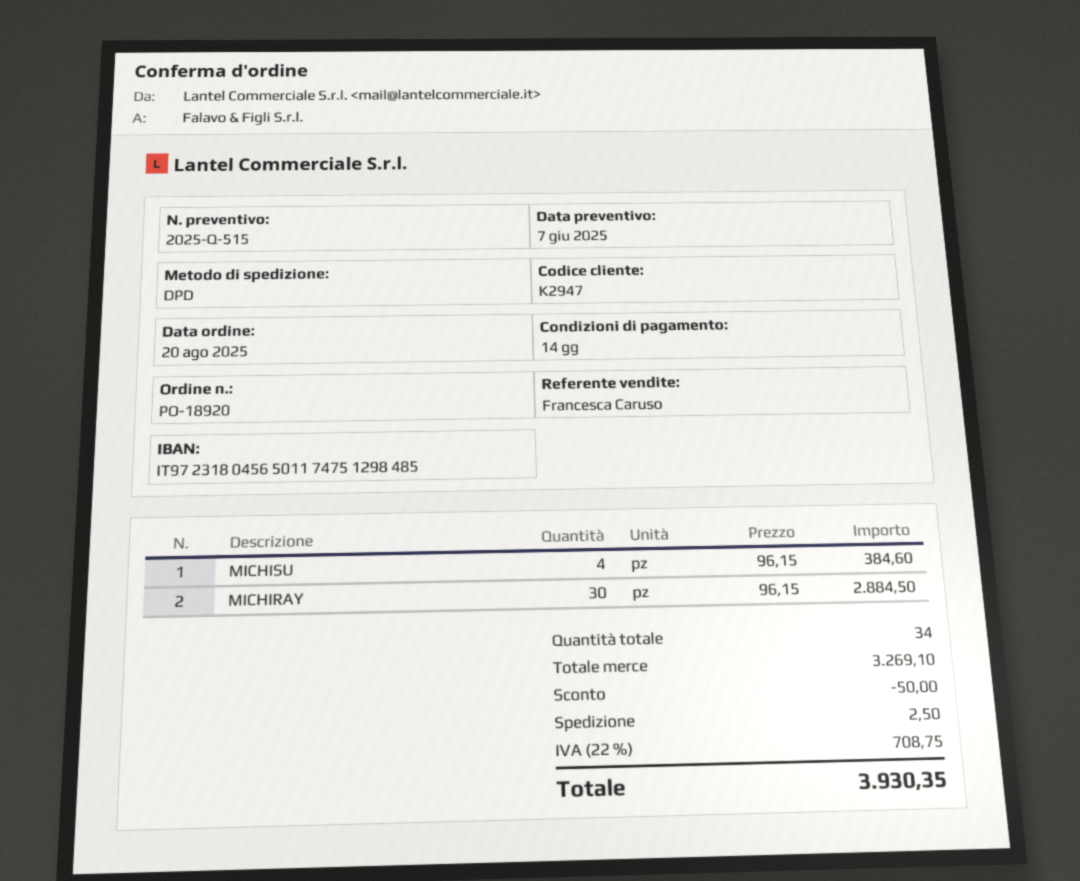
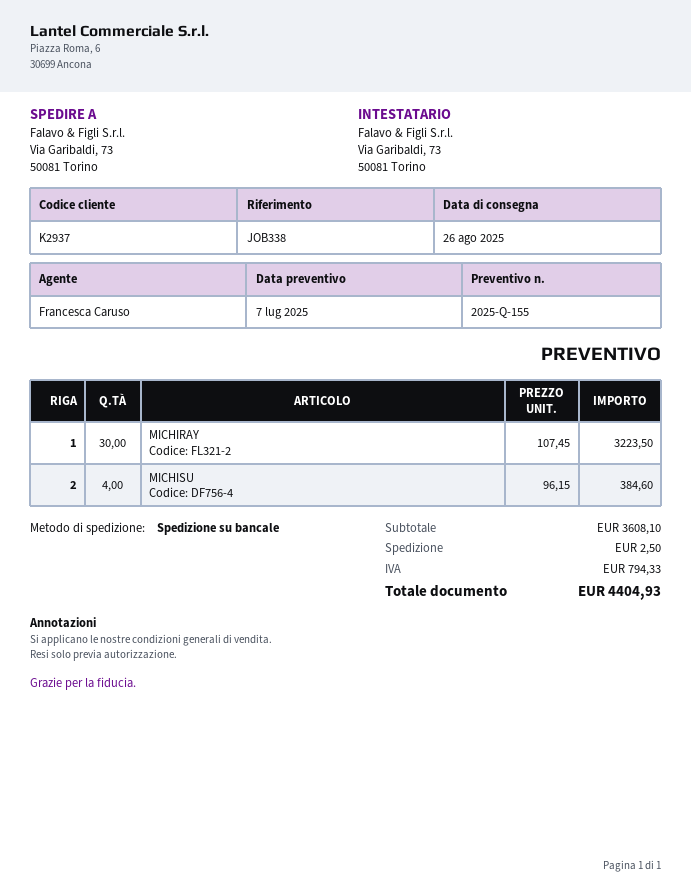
quote number: 2025-Q-515 -> 2025-Q-155
quote date: 2025-06-07 -> 2025-07-07
customer number: K2947 -> K2937
shipping method: DPD -> pallet freight
MICHIRAY: 30 x 96.15 = 2884.50 -> 30 x 107.45 = 3223.50
subtotal: 3269.10 -> 3608.10
discount: 50.00 -> none
tax: 708.75 -> 794.33
total: 3930.35 -> 4404.93

